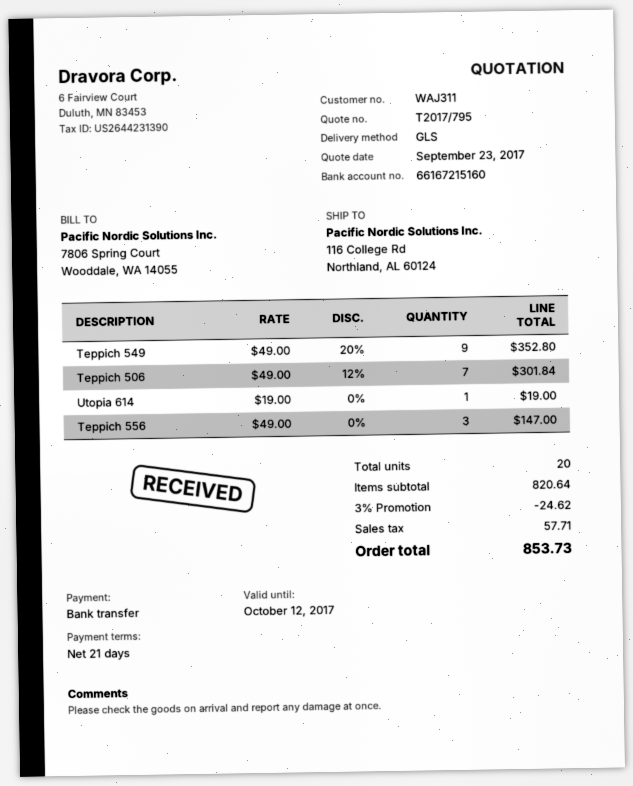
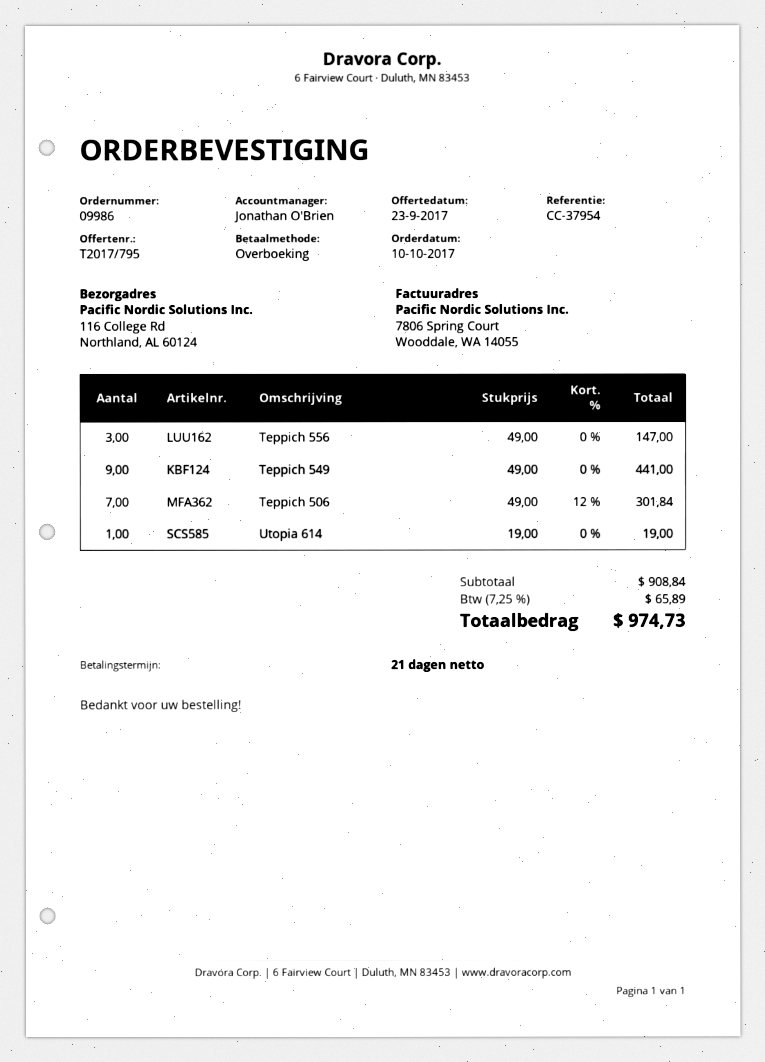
Teppich 549: 9 x 49.00 - 20% = 352.80 -> 9 x 49.00 = 441.00
subtotal: 820.64 -> 908.84
discount: 3% = 24.62 -> none
tax: 57.71 -> 65.89
total: 853.73 -> 974.73

